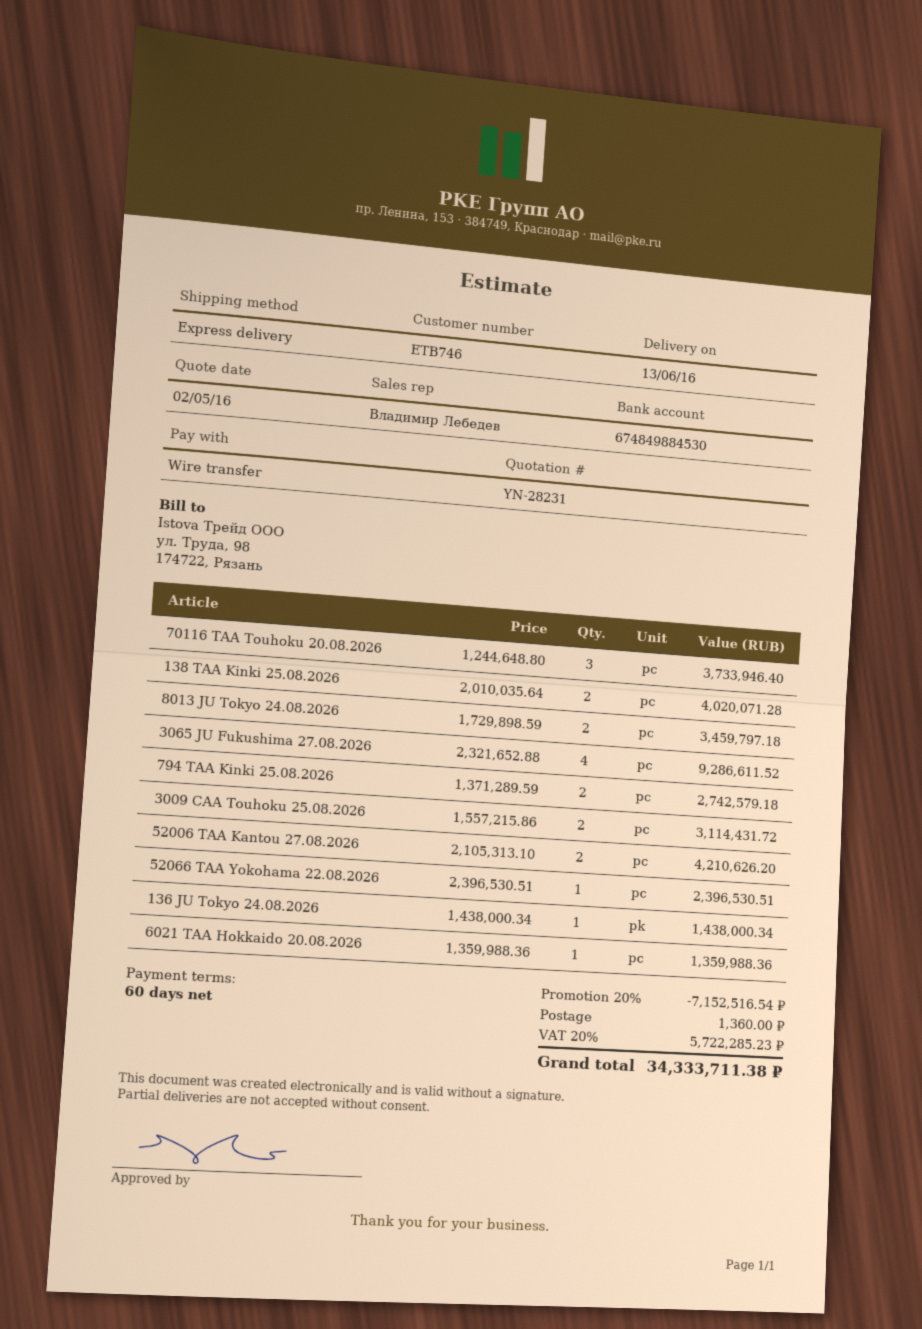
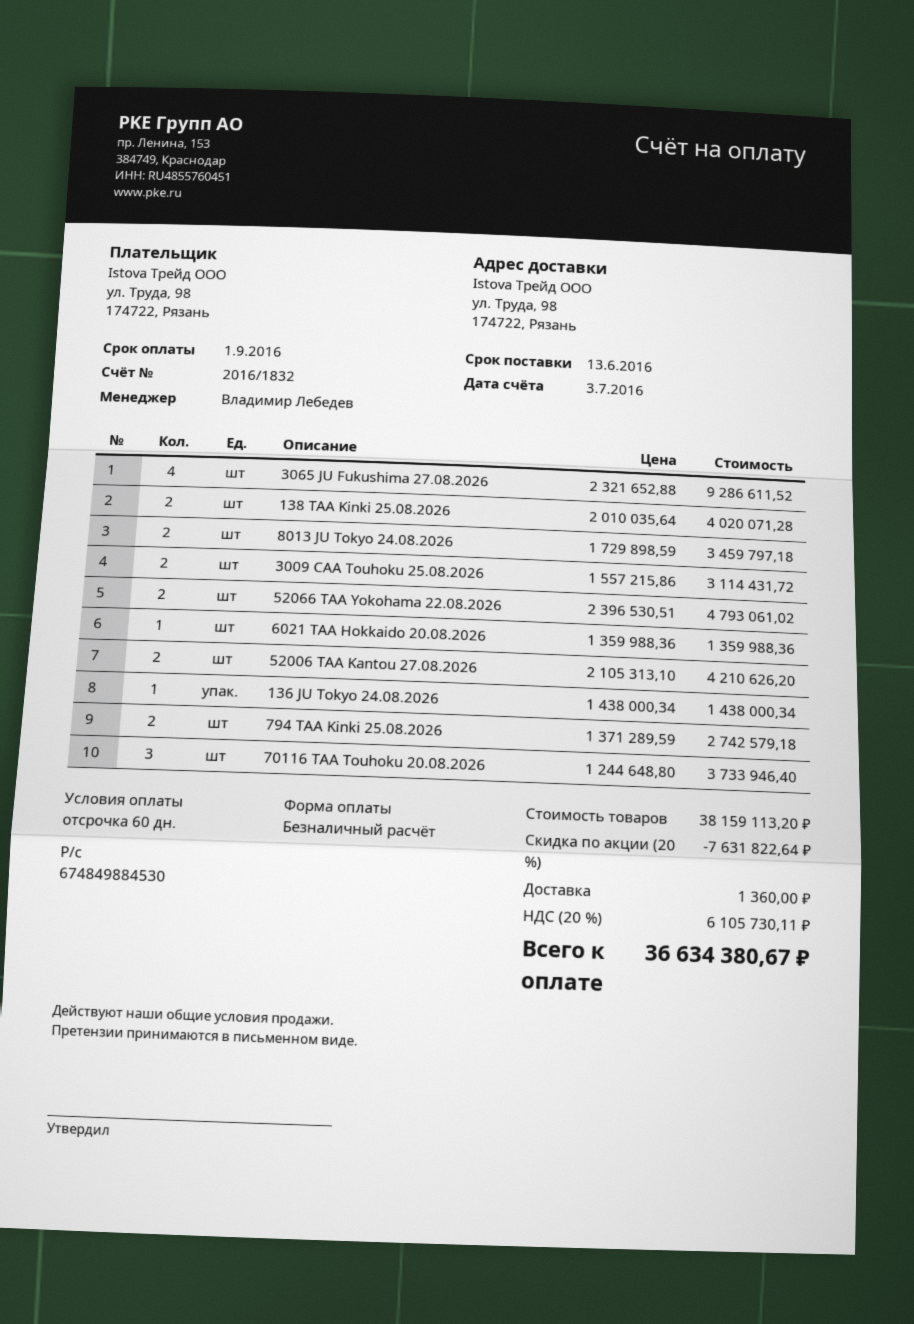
52066 TAA Yokohama 22.08.2026: 1 x 2396530.51 = 2396530.51 -> 2 x 2396530.51 = 4793061.02
discount: 20% = 7152516.54 -> 20% = 7631822.64
tax: 20% = 5722285.23 -> 20% = 6105730.11
total: 34333711.38 -> 36634380.67

